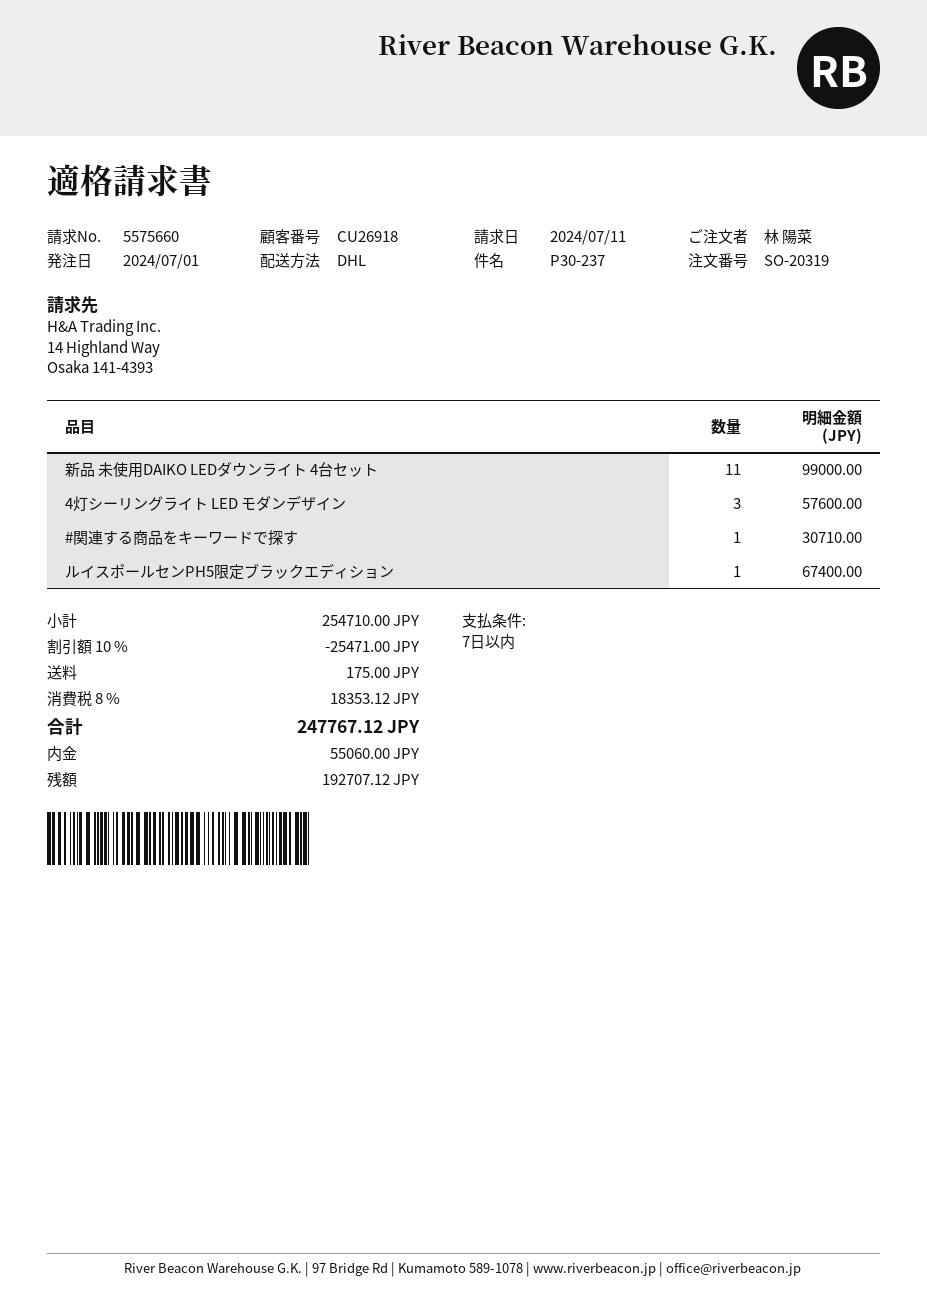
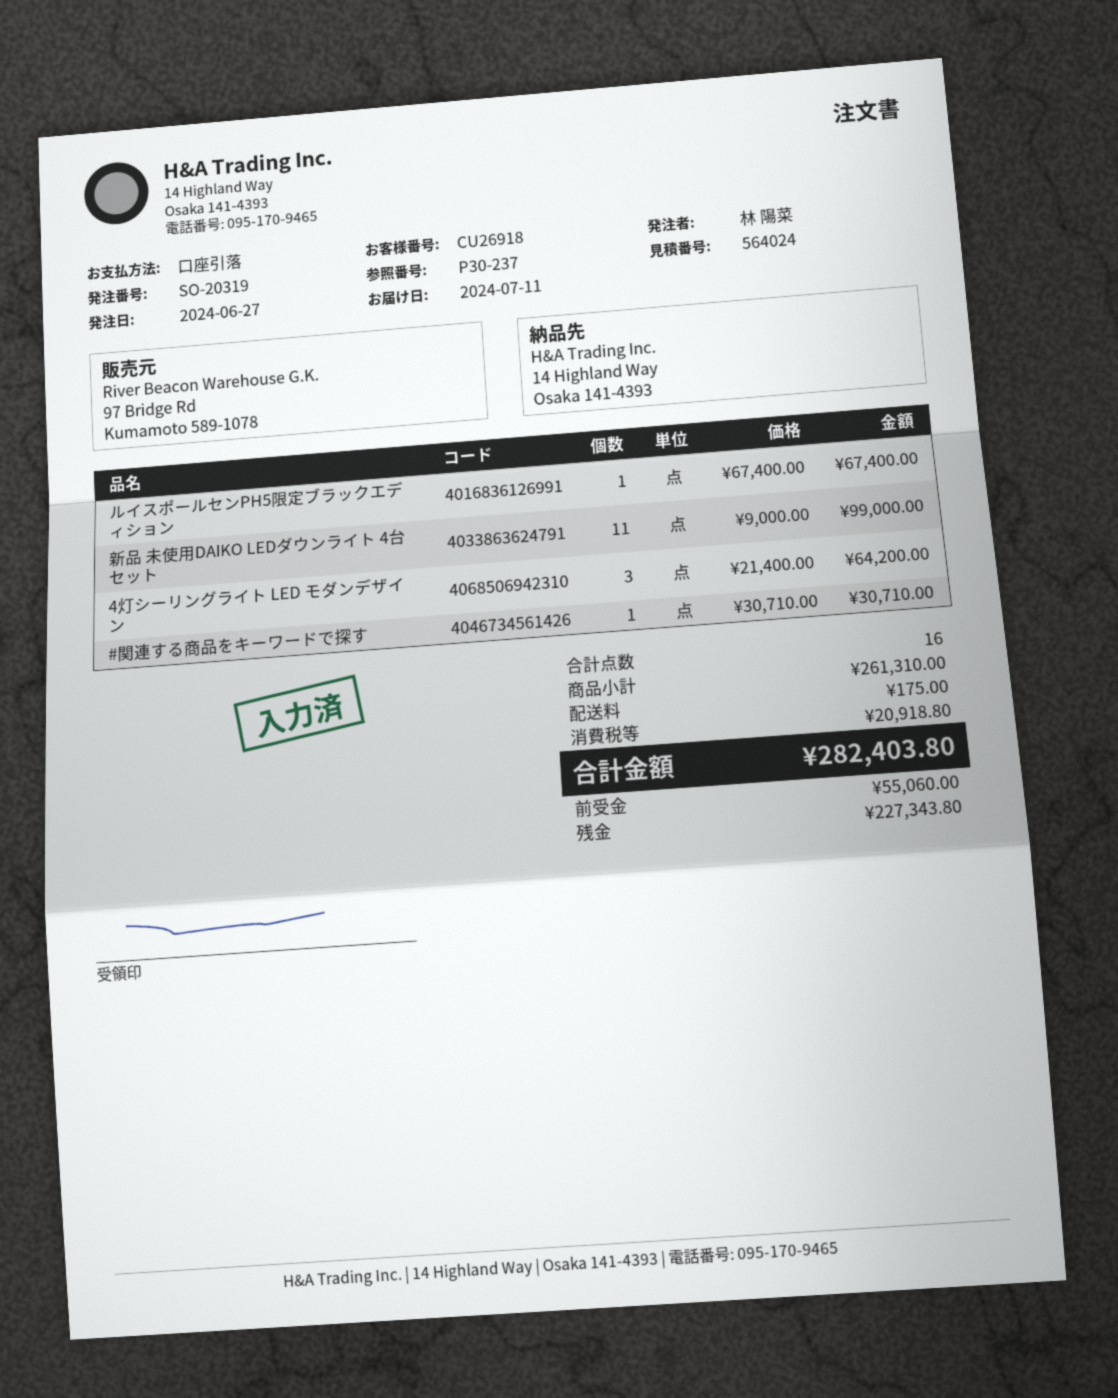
order date: 2024-07-01 -> 2024-06-27
4灯シーリングライト LED モダンデザイン: 3 for 57600.00 -> 3 for 64200.00
subtotal: 254710.00 -> 261310.00
discount: 10% = 25471.00 -> none
tax: 18353.12 -> 20918.80
total: 247767.12 -> 282403.80
balance: 192707.12 -> 227343.80

